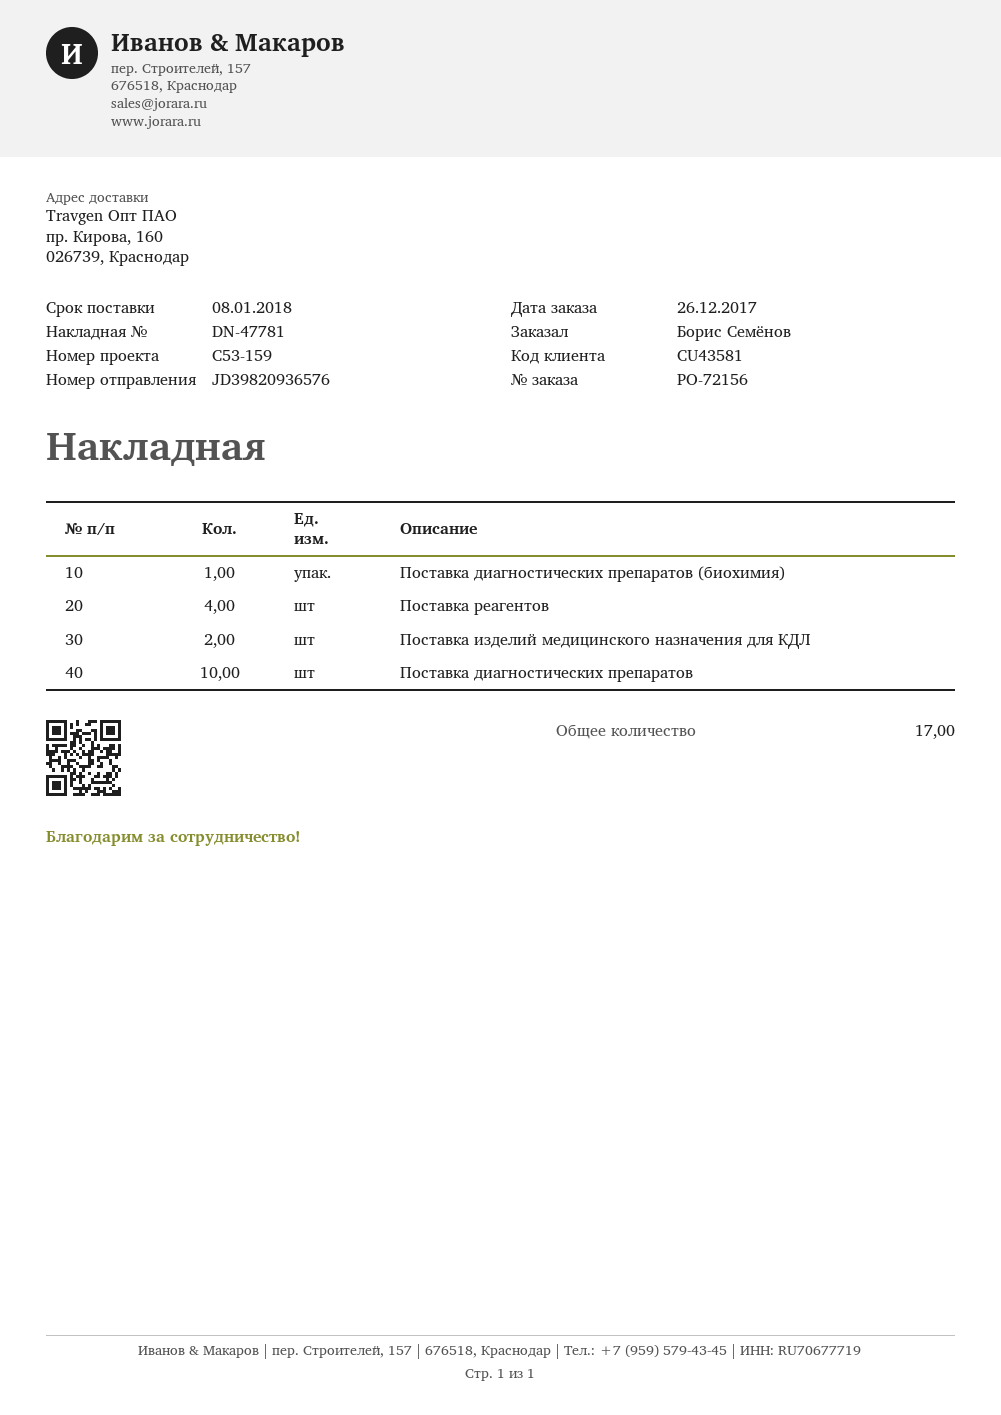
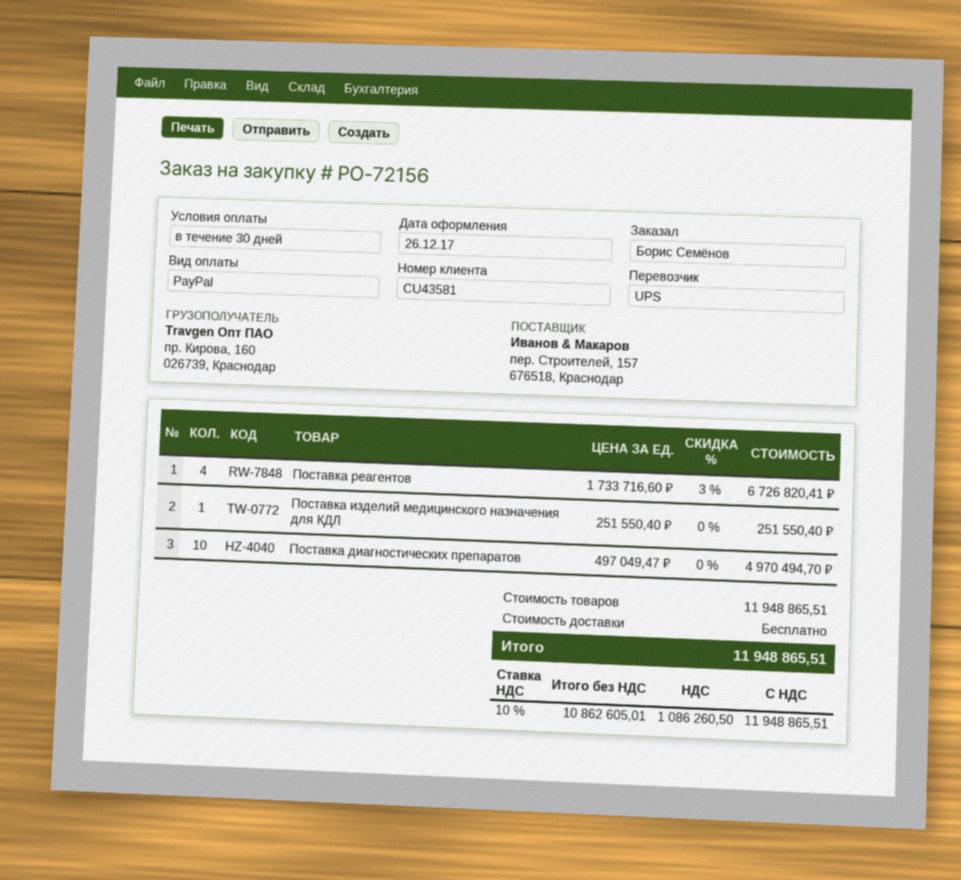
Поставка диагностических препаратов (биохимия): 1 -> none
Поставка изделий медицинского назначения для КДЛ: 2 -> 1

